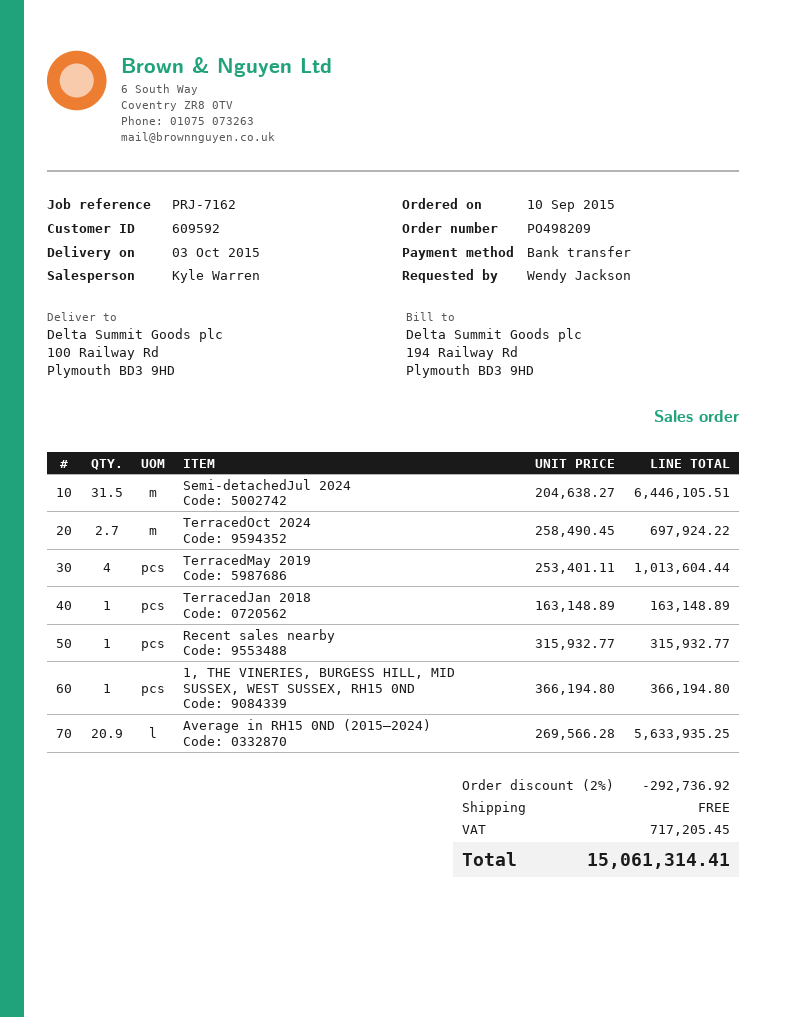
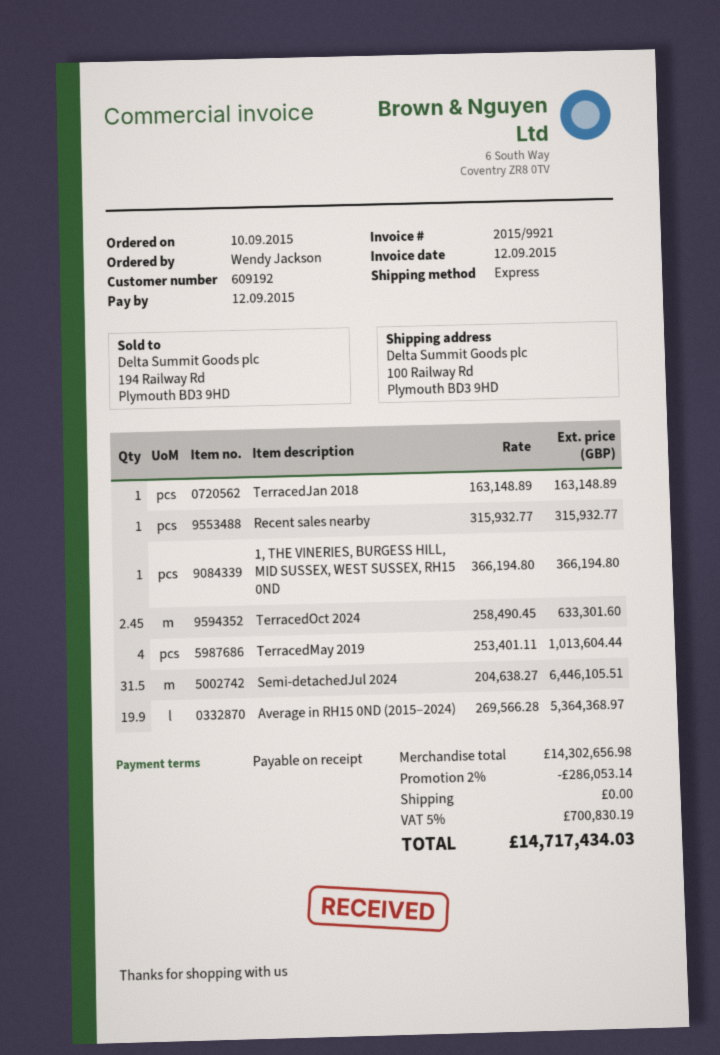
customer number: 609592 -> 609192
TerracedOct 2024: 2.7 x 258490.45 = 697924.22 -> 2.45 x 258490.45 = 633301.60
Average in RH15 0ND (2015–2024): 20.9 x 269566.28 = 5633935.25 -> 19.9 x 269566.28 = 5364368.97
discount: 2% = 292736.92 -> 2% = 286053.14
tax: 717205.45 -> 700830.19
total: 15061314.41 -> 14717434.03

